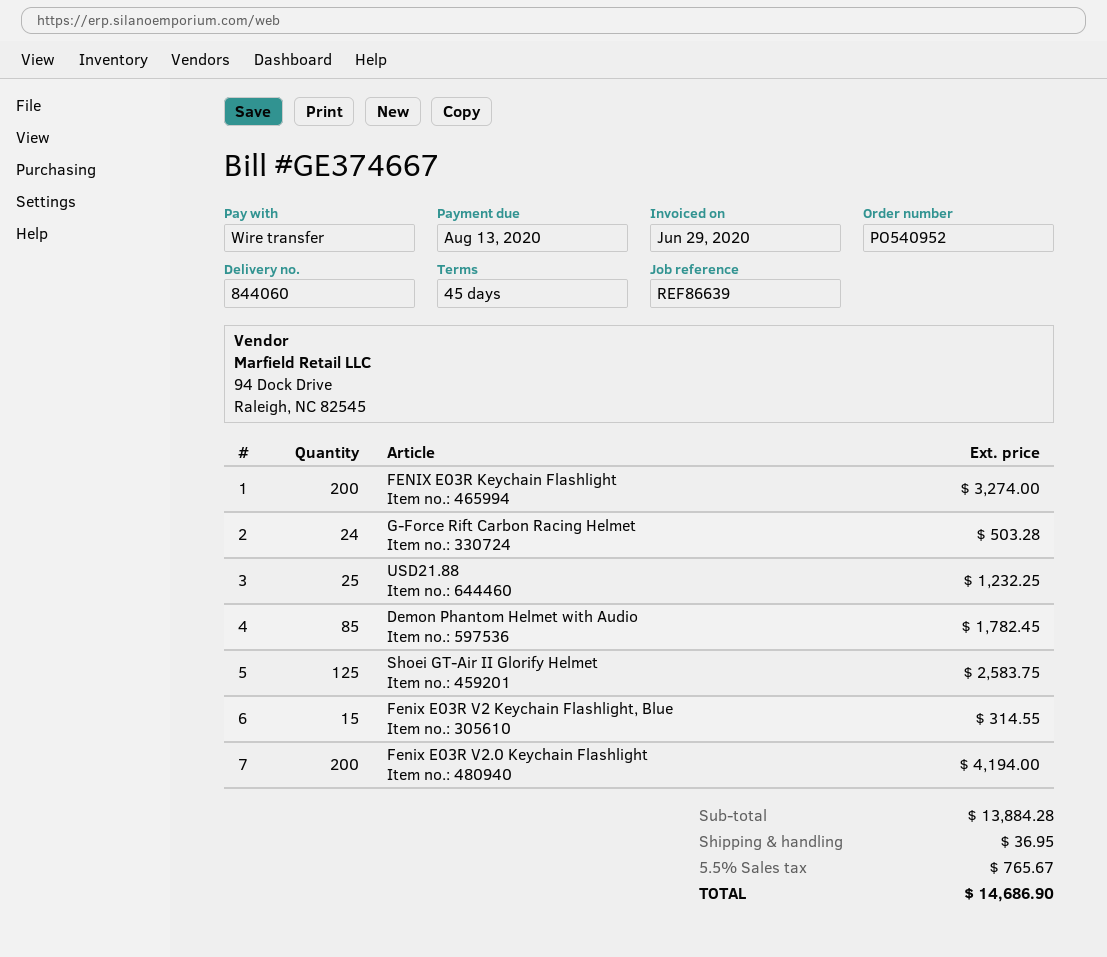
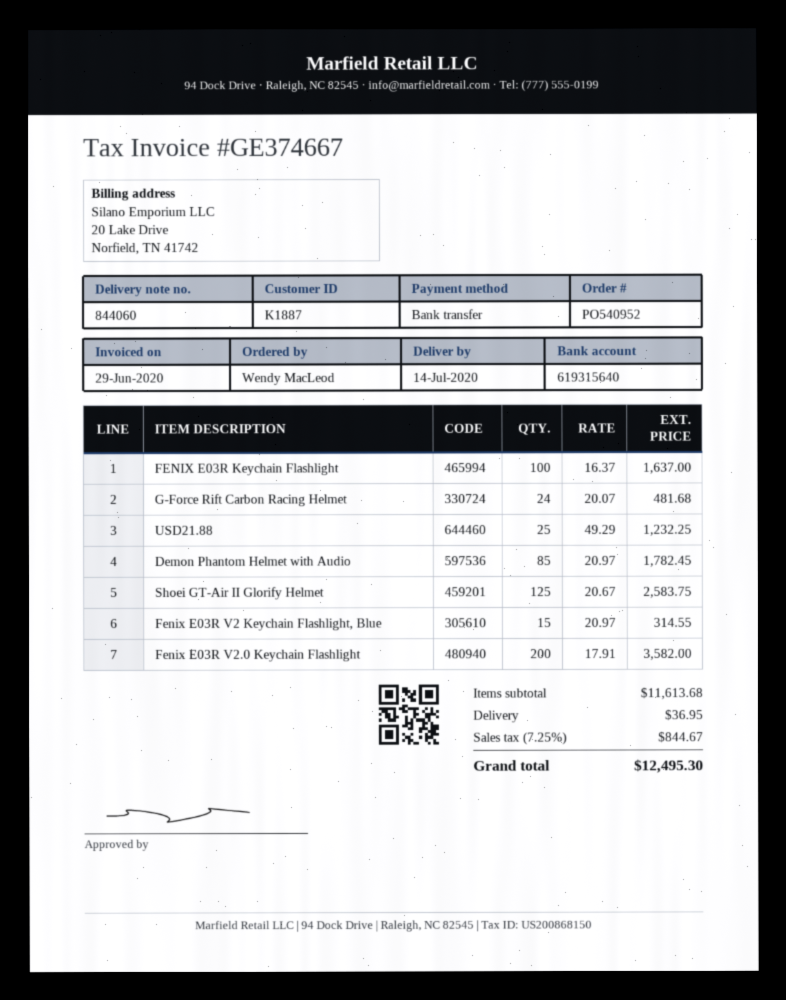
FENIX E03R Keychain Flashlight: 200 for 3274.00 -> 100 for 1637.00
G-Force Rift Carbon Racing Helmet: 24 for 503.28 -> 24 for 481.68
Fenix E03R V2.0 Keychain Flashlight: 200 for 4194.00 -> 200 for 3582.00
subtotal: 13884.28 -> 11613.68
tax: 5.5% = 765.67 -> 7.25% = 844.67
total: 14686.90 -> 12495.30

